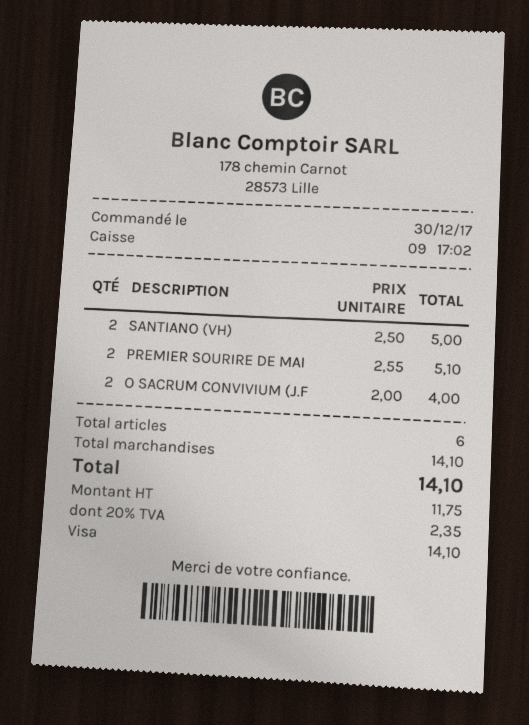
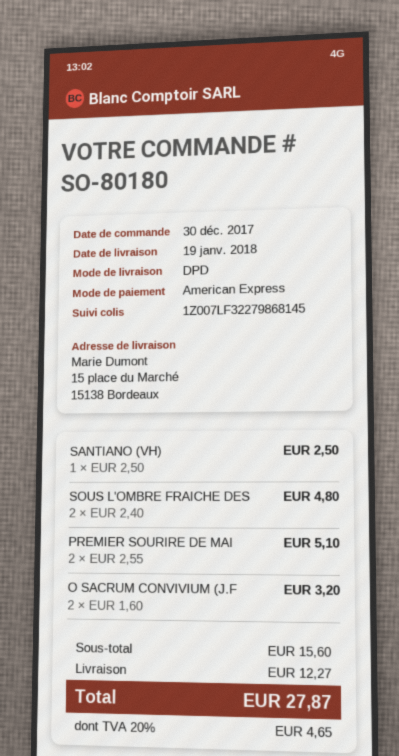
payment method: Visa -> American Express
SANTIANO (VH): 2 x 2.50 = 5.00 -> 1 x 2.50 = 2.50
O SACRUM CONVIVIUM (J.F: 2 x 2.00 = 4.00 -> 2 x 1.60 = 3.20
SOUS L'OMBRE FRAICHE DES: none -> 2 x 2.40 = 4.80
subtotal: 14.10 -> 15.60
shipping: none -> 12.27
tax: 20% = 2.35 -> 20% = 4.65
total: 14.10 -> 27.87

